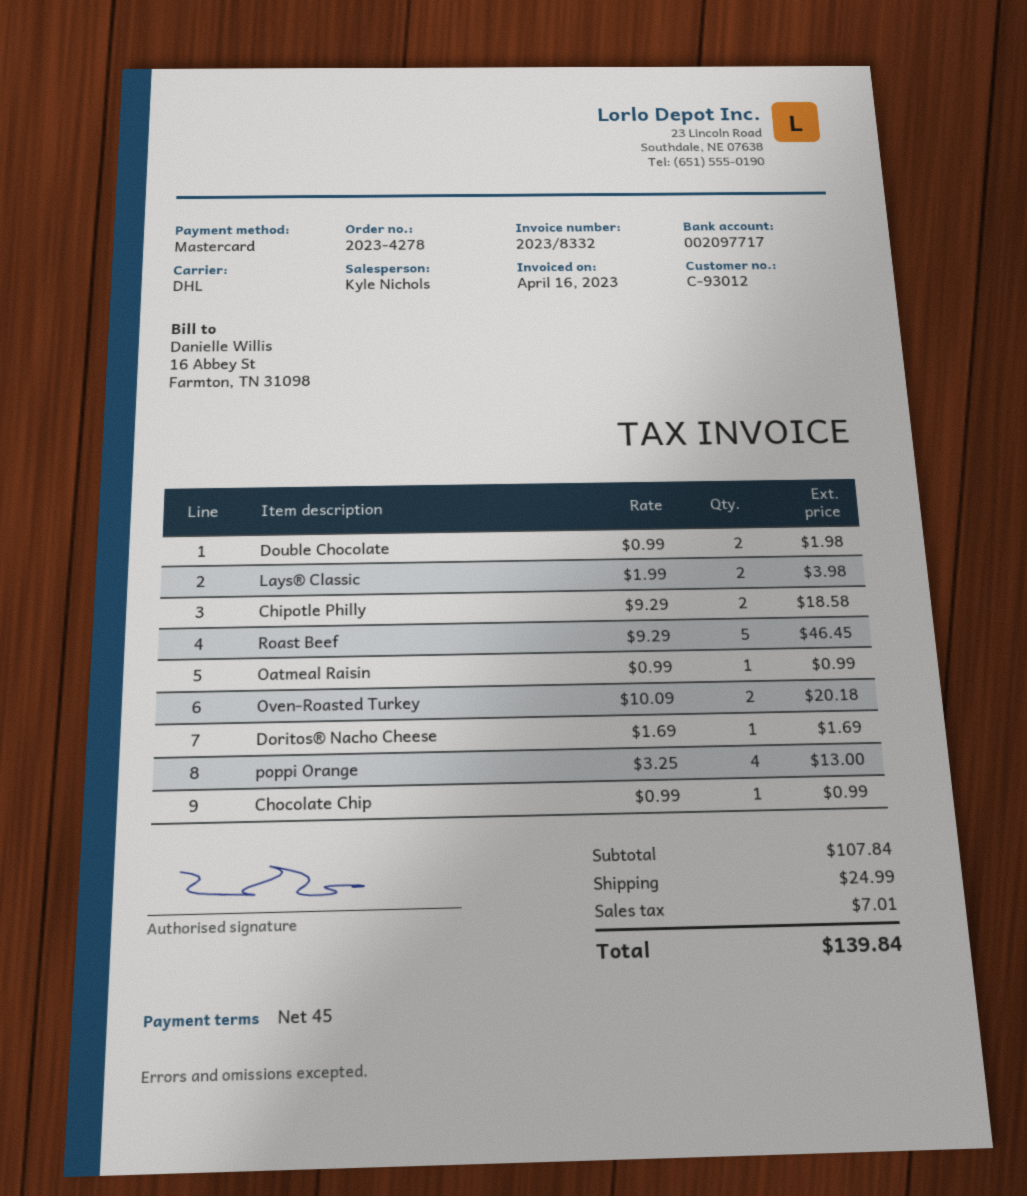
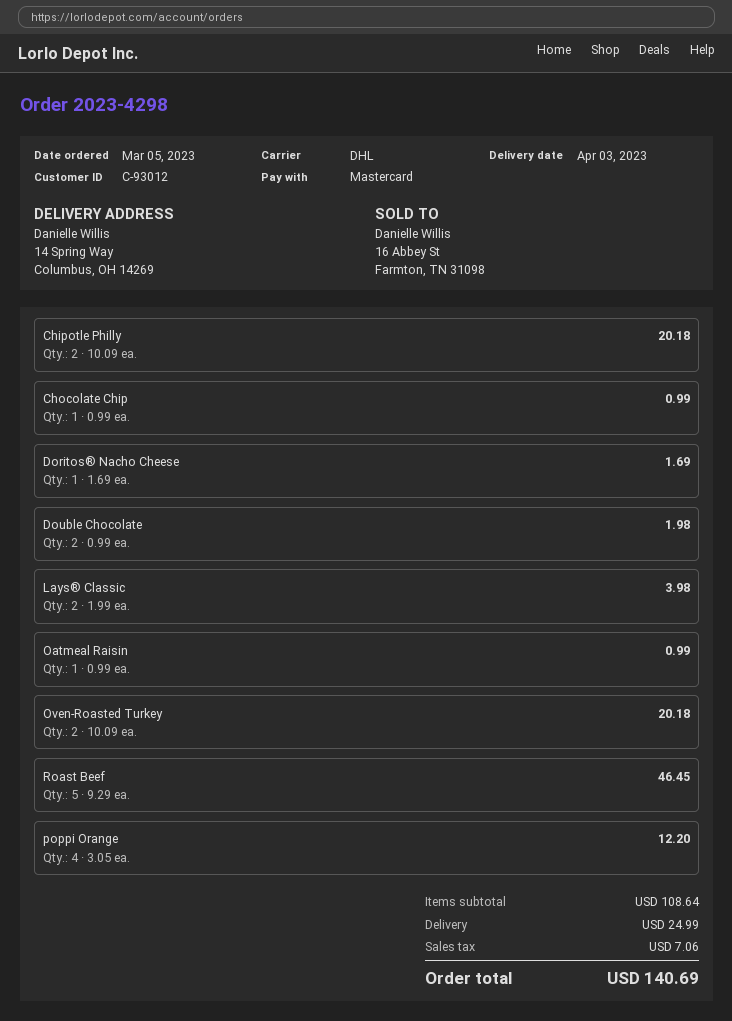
order number: 2023-4278 -> 2023-4298
Chipotle Philly: 2 x 9.29 = 18.58 -> 2 x 10.09 = 20.18
poppi Orange: 4 x 3.25 = 13.00 -> 4 x 3.05 = 12.20
subtotal: 107.84 -> 108.64
tax: 7.01 -> 7.06
total: 139.84 -> 140.69

